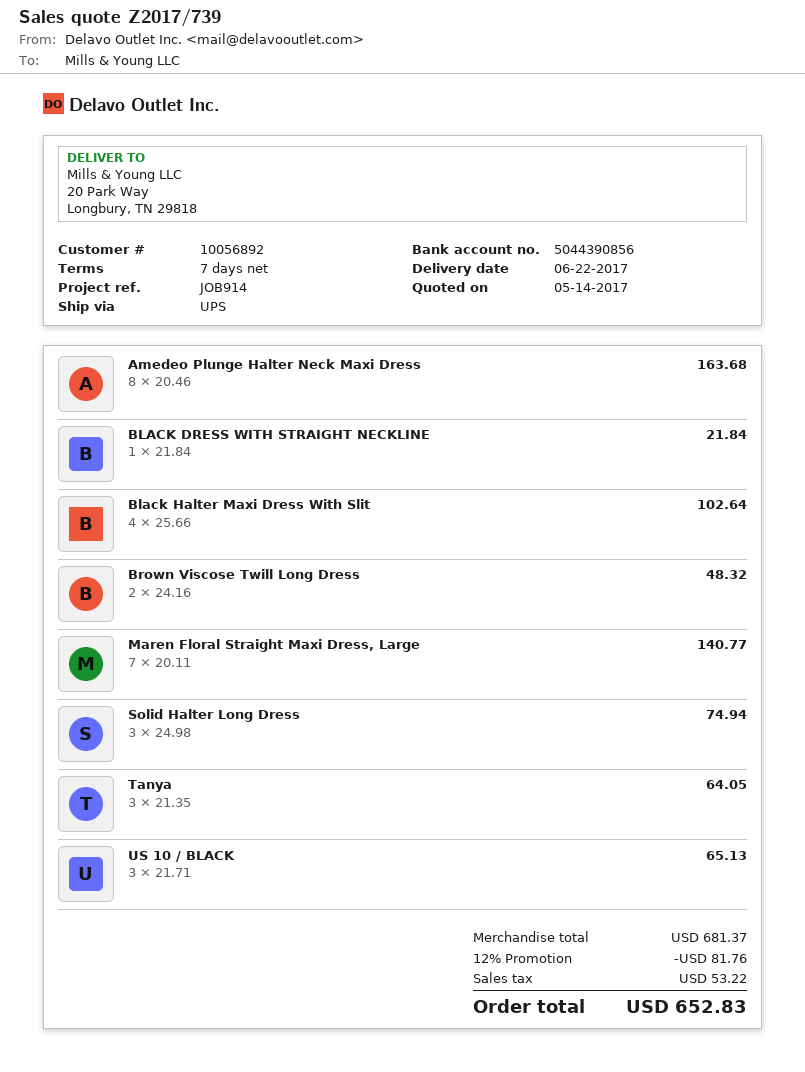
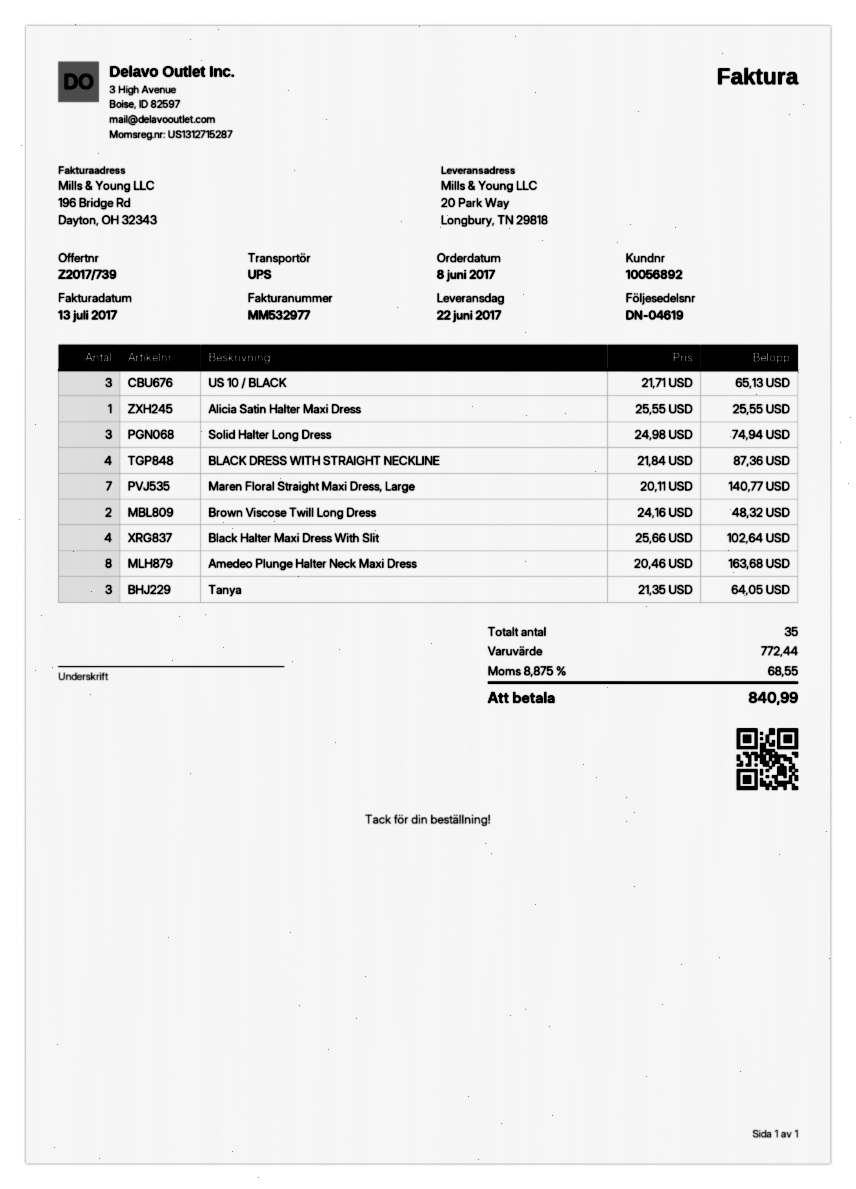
BLACK DRESS WITH STRAIGHT NECKLINE: 1 x 21.84 = 21.84 -> 4 x 21.84 = 87.36
Alicia Satin Halter Maxi Dress: none -> 1 x 25.55 = 25.55
subtotal: 681.37 -> 772.44
discount: 12% = 81.76 -> none
tax: 53.22 -> 68.55
total: 652.83 -> 840.99

